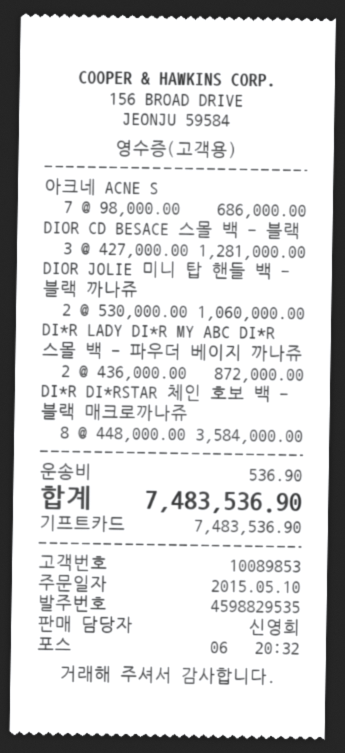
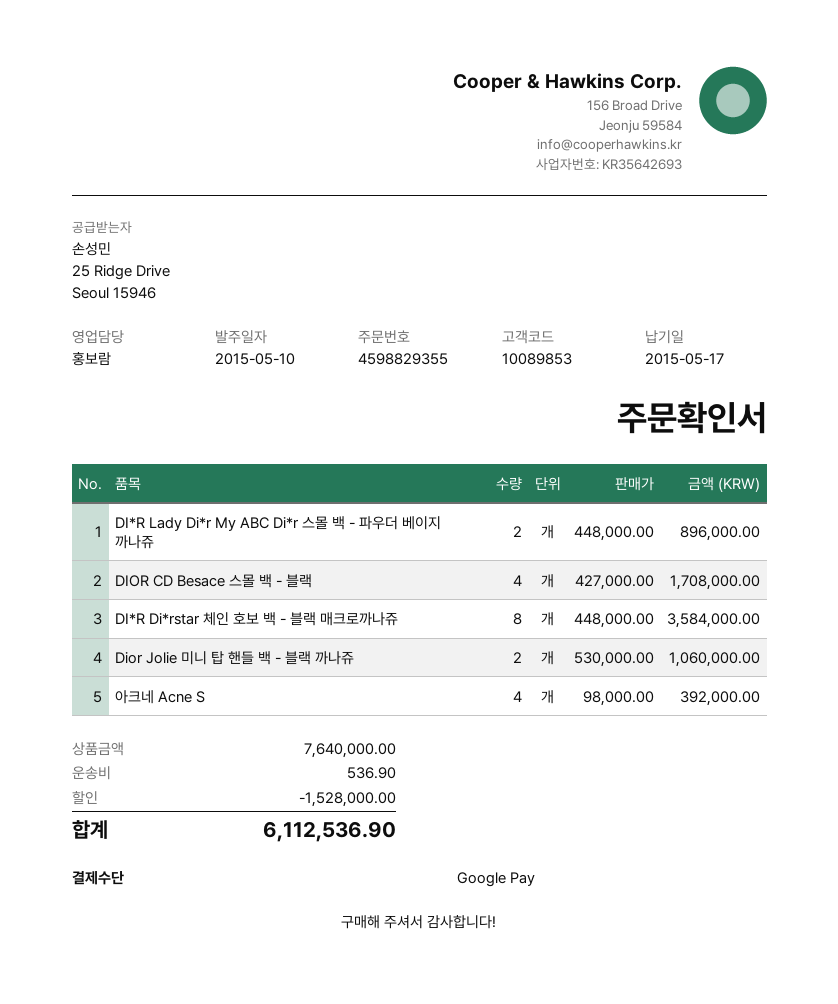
order number: 4598829535 -> 4598829355
sales rep: 신영희 -> 홍보람
payment method: gift card -> Google Pay
아크네 ACNE S: 7 x 98000.00 = 686000.00 -> 4 x 98000.00 = 392000.00
DIOR CD BESACE 스몰 백 - 블랙: 3 x 427000.00 = 1281000.00 -> 4 x 427000.00 = 1708000.00
DI*R LADY DI*R MY ABC DI*R 스몰 백 - 파우더 베이지 까나쥬: 2 x 436000.00 = 872000.00 -> 2 x 448000.00 = 896000.00
discount: none -> 1528000.00
total: 7483536.90 -> 6112536.90

